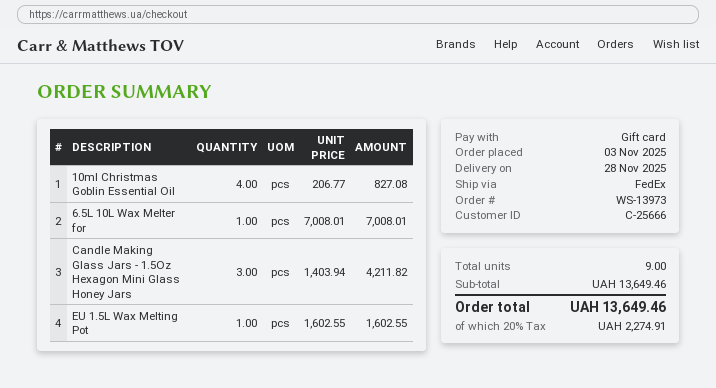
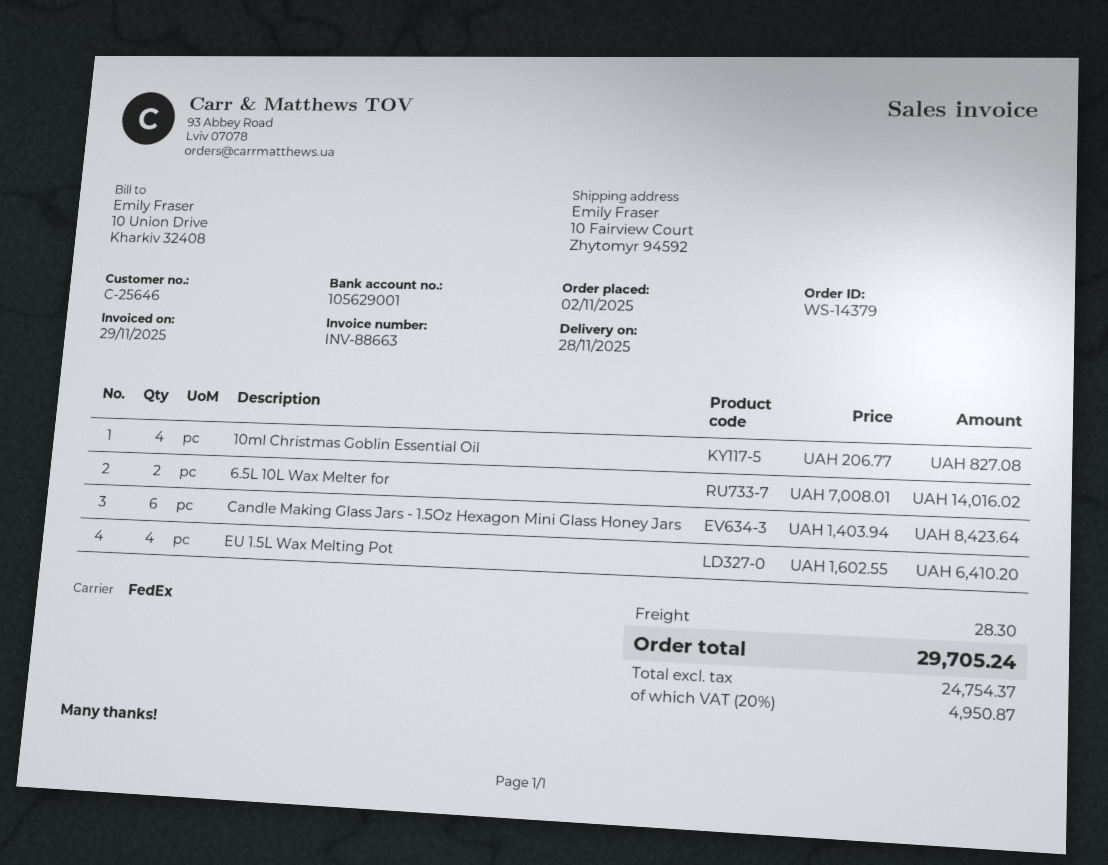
order number: WS-13973 -> WS-14379
order date: 2025-11-03 -> 2025-11-02
customer number: C-25666 -> C-25646
6.5L 10L Wax Melter for: 1 x 7008.01 = 7008.01 -> 2 x 7008.01 = 14016.02
Candle Making Glass Jars - 1.5Oz Hexagon Mini Glass Honey Jars: 3 x 1403.94 = 4211.82 -> 6 x 1403.94 = 8423.64
EU 1.5L Wax Melting Pot: 1 x 1602.55 = 1602.55 -> 4 x 1602.55 = 6410.20
shipping: none -> 28.30
tax: 20% = 2274.91 -> 20% = 4950.87
total: 13649.46 -> 29705.24

